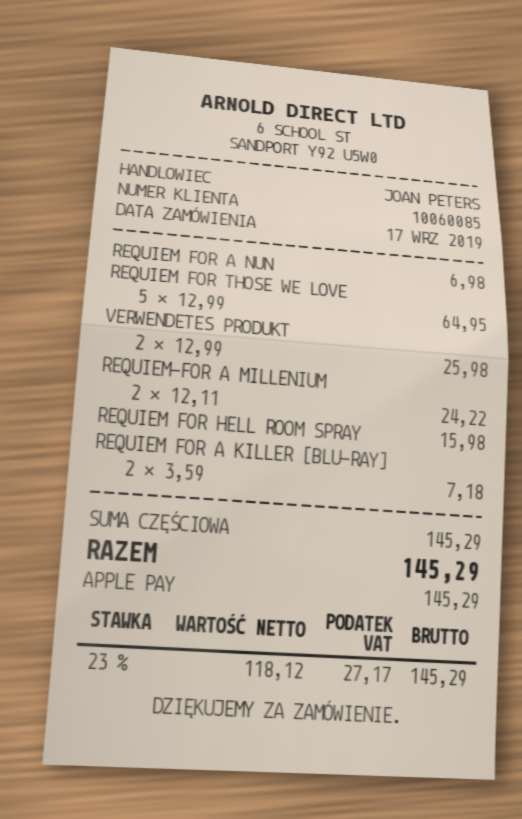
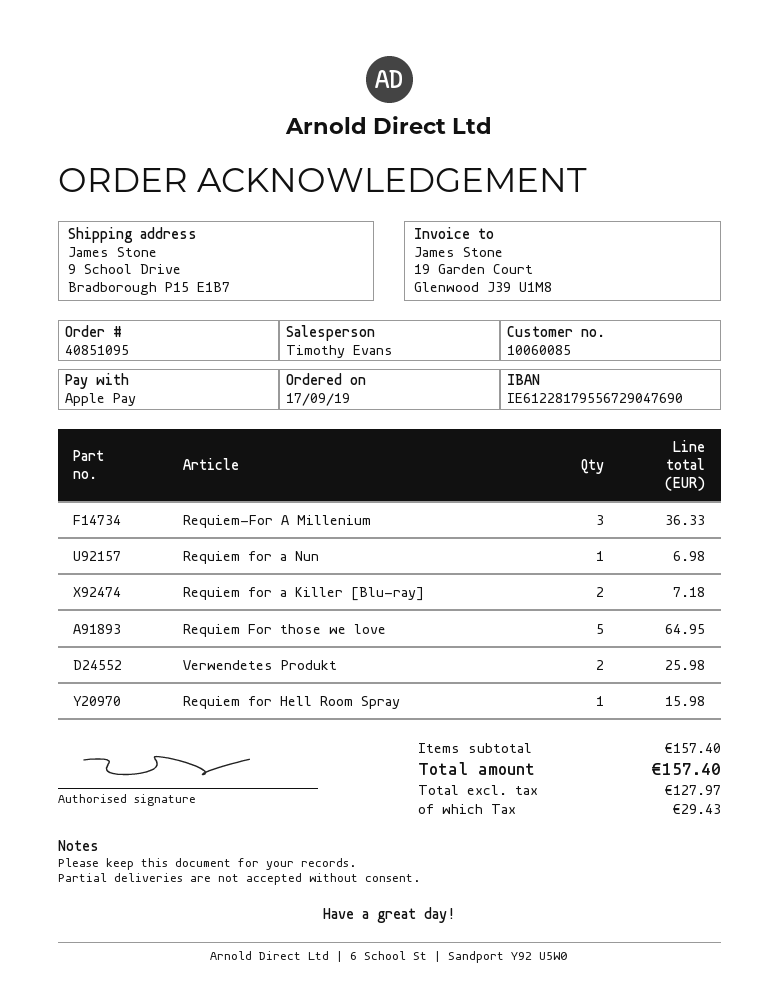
sales rep: JOAN PETERS -> Timothy Evans
REQUIEM-FOR A MILLENIUM: 2 for 24.22 -> 3 for 36.33
subtotal: 145.29 -> 157.40
net: 118.12 -> 127.97
tax: 27.17 -> 29.43
total: 145.29 -> 157.40

